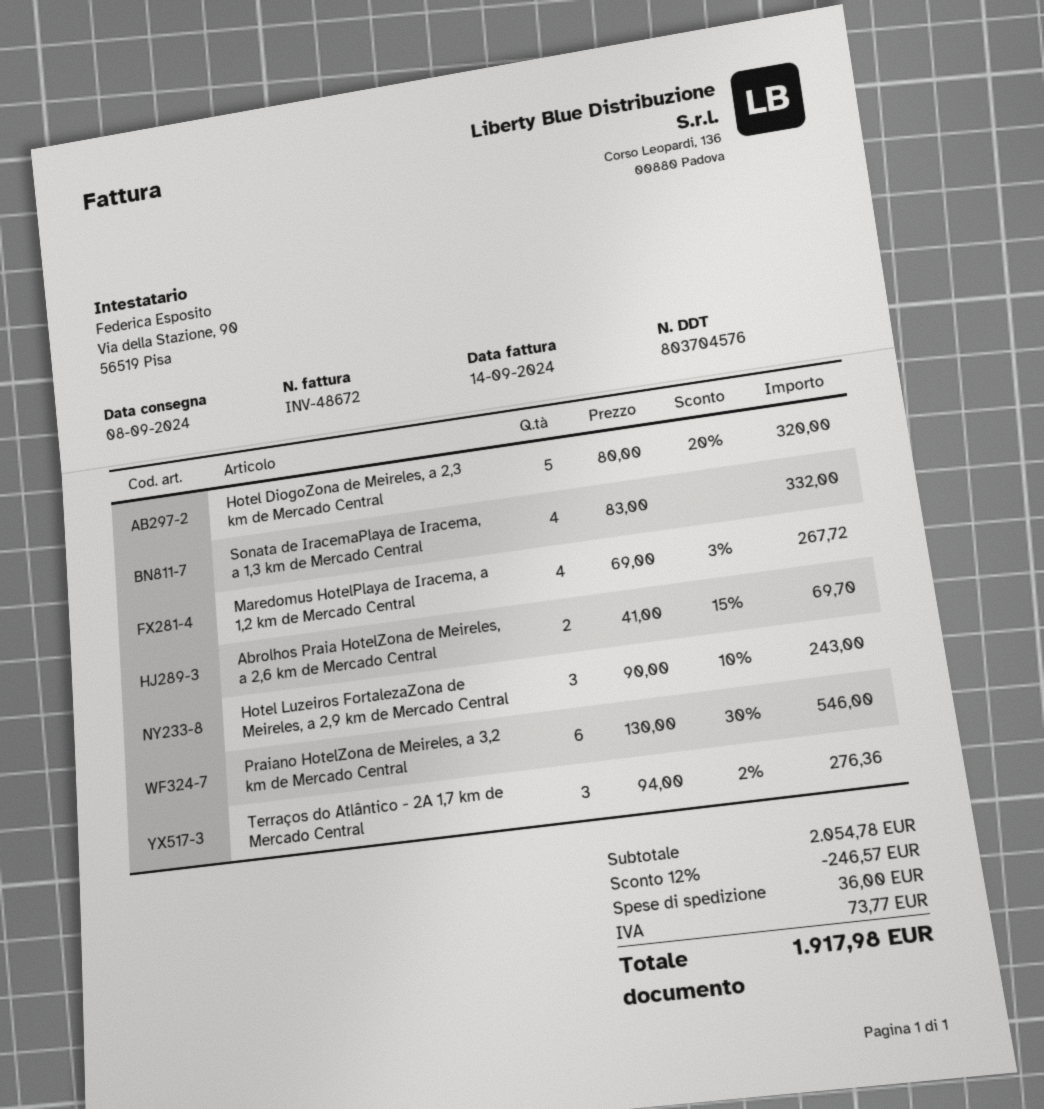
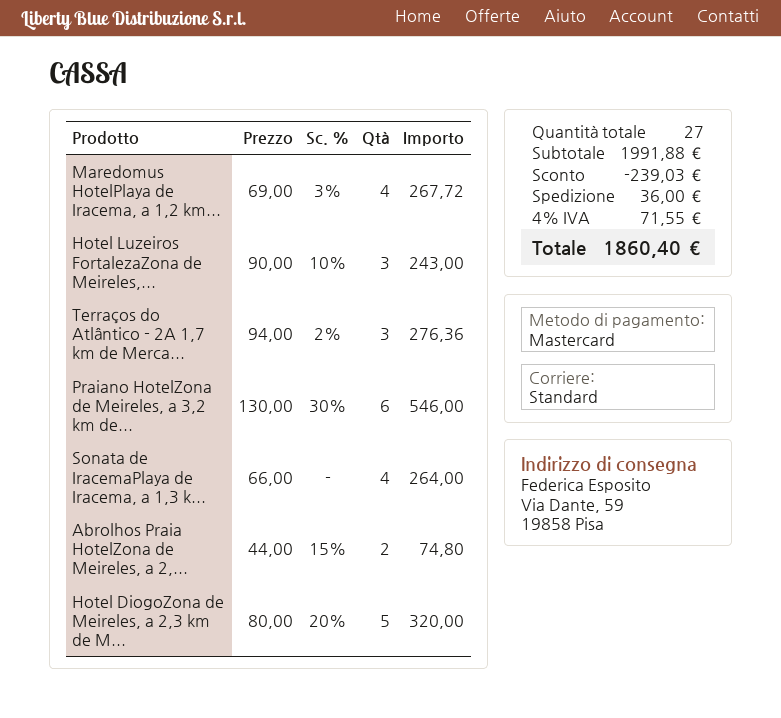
Sonata de IracemaPlaya de Iracema, a 1,3 km de Mercado Central: 4 x 83.00 = 332.00 -> 4 x 66.00 = 264.00
Abrolhos Praia HotelZona de Meireles, a 2,6 km de Mercado Central: 2 x 41.00 - 15% = 69.70 -> 2 x 44.00 - 15% = 74.80
subtotal: 2054.78 -> 1991.88
discount: 246.57 -> 239.03
tax: 73.77 -> 71.55
total: 1917.98 -> 1860.40

